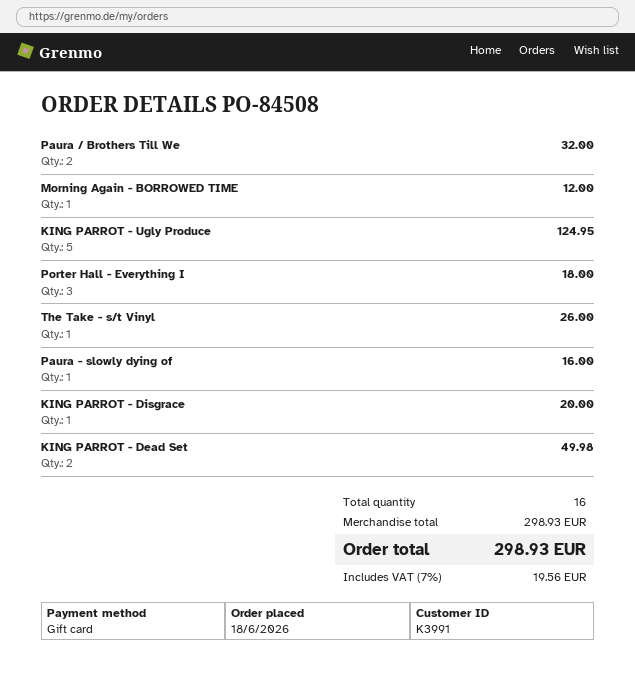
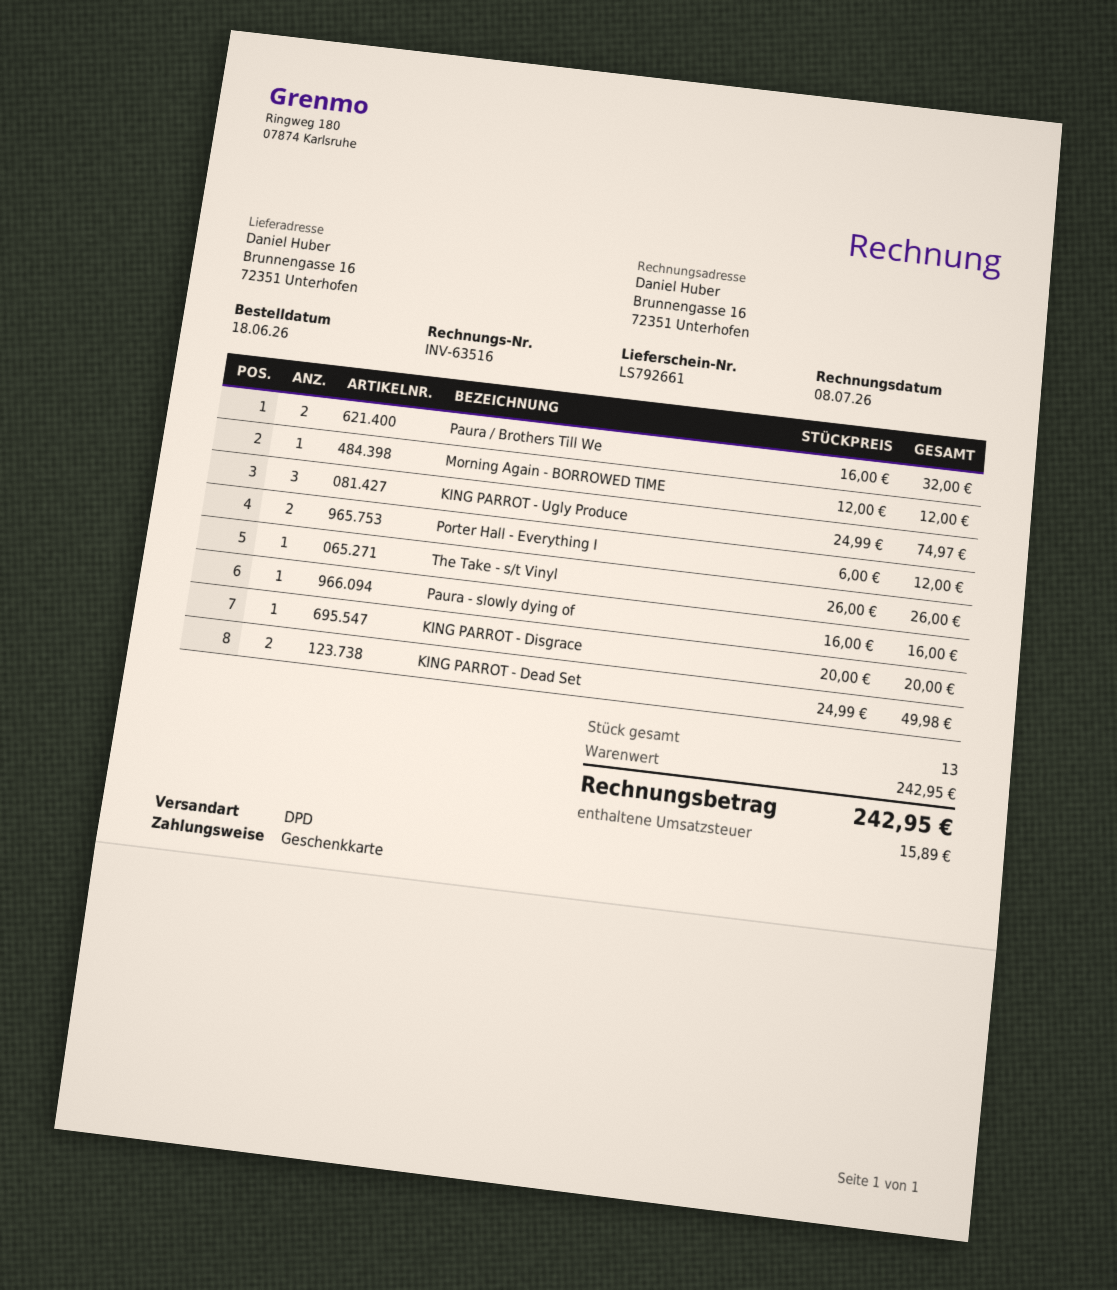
KING PARROT - Ugly Produce: 5 for 124.95 -> 3 for 74.97
Porter Hall - Everything I: 3 for 18.00 -> 2 for 12.00
total quantity: 16 -> 13
subtotal: 298.93 -> 242.95
tax: 19.56 -> 15.89
total: 298.93 -> 242.95

